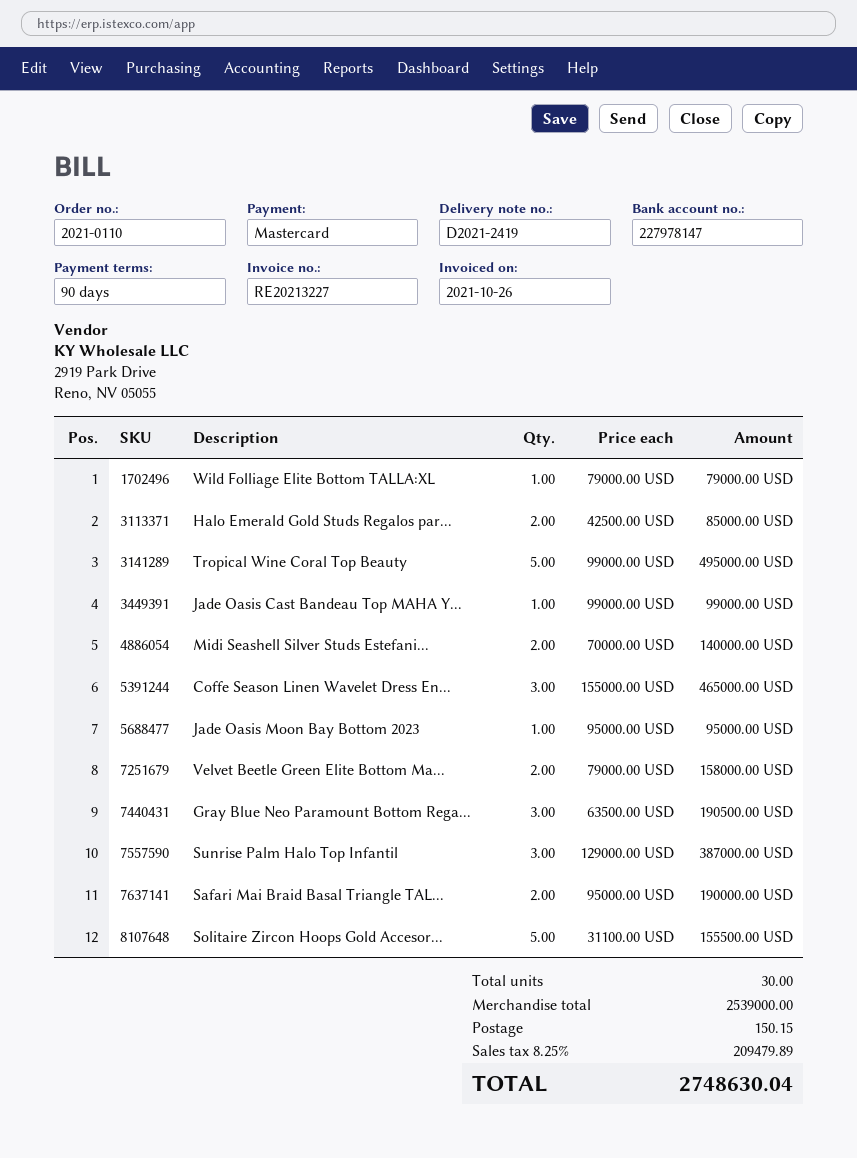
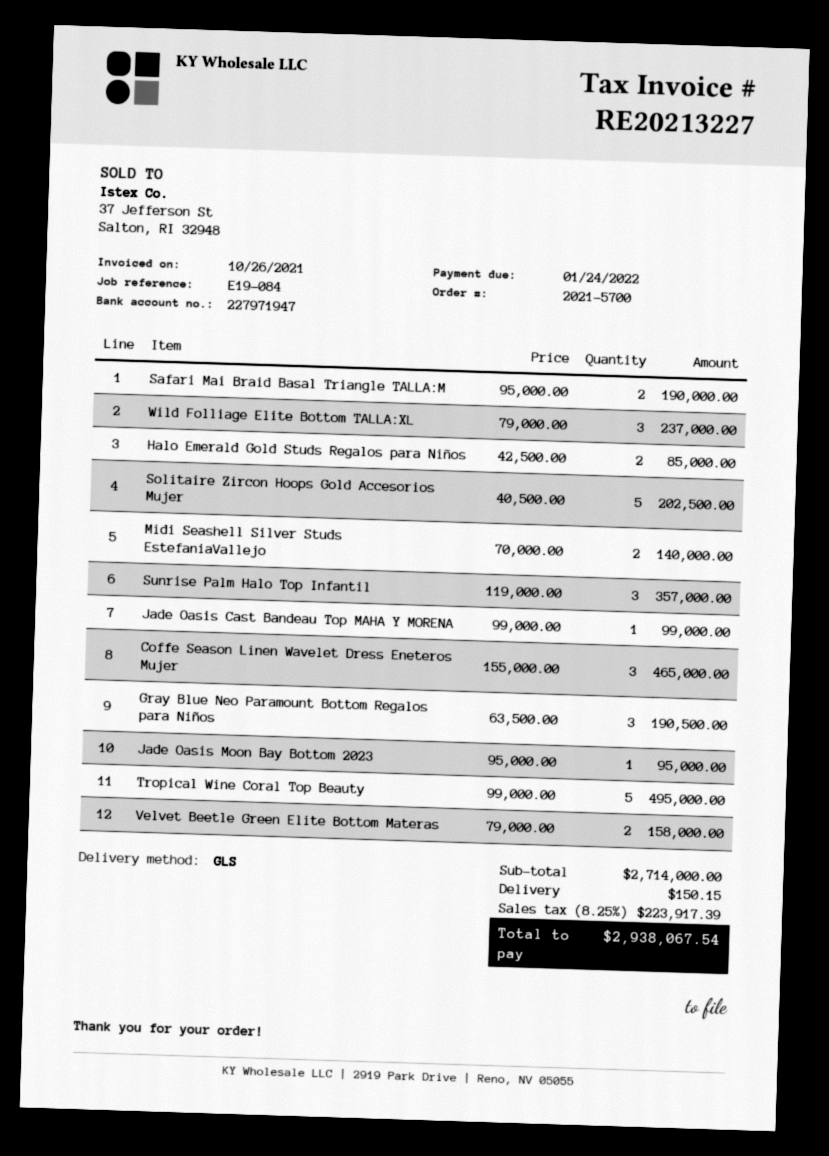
order number: 2021-0110 -> 2021-5700
bank account: 227978147 -> 227971947
Wild Folliage Elite Bottom TALLA:XL: 1 x 79000.00 = 79000.00 -> 3 x 79000.00 = 237000.00
Sunrise Palm Halo Top Infantil: 3 x 129000.00 = 387000.00 -> 3 x 119000.00 = 357000.00
Solitaire Zircon Hoops Gold Accesor...: 5 x 31100.00 = 155500.00 -> 5 x 40500.00 = 202500.00
subtotal: 2539000.00 -> 2714000.00
tax: 8.25% = 209479.89 -> 8.25% = 223917.39
total: 2748630.04 -> 2938067.54

